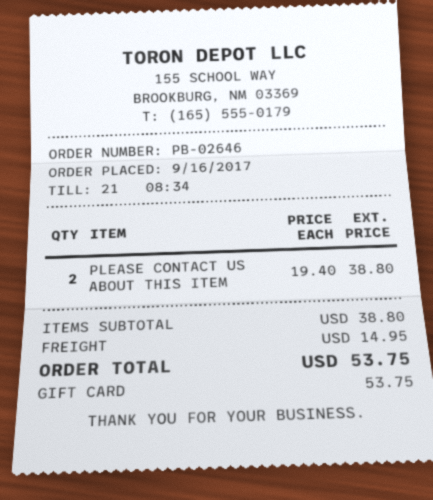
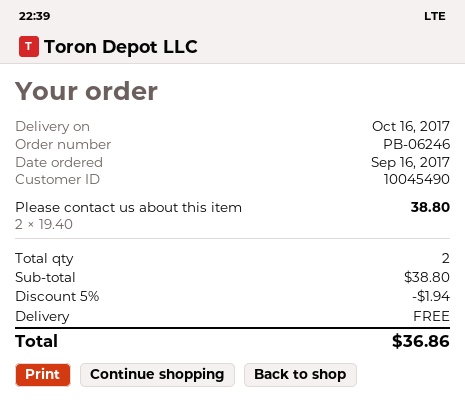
order number: PB-02646 -> PB-06246
discount: none -> 5% = 1.94
shipping: 14.95 -> 0.00
total: 53.75 -> 36.86

